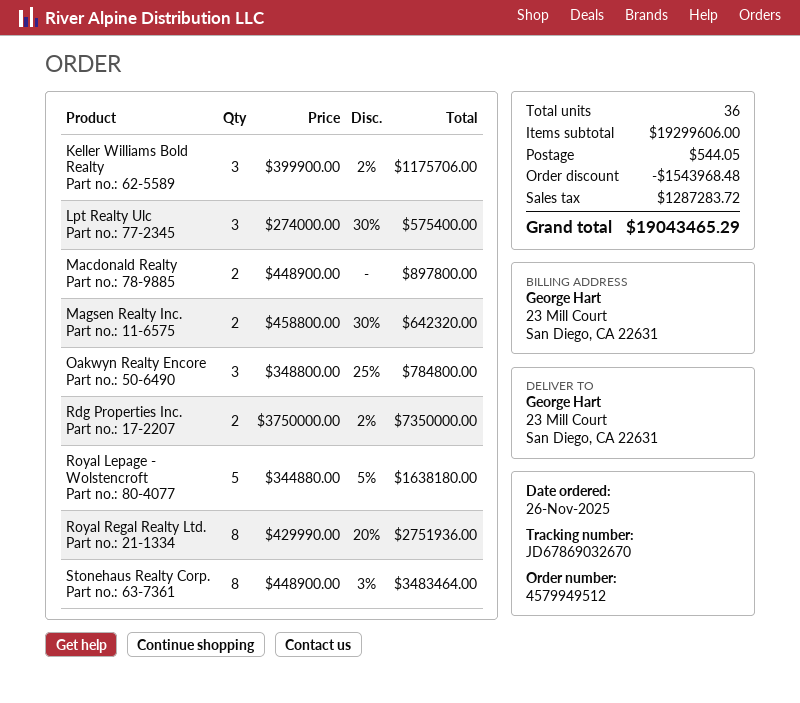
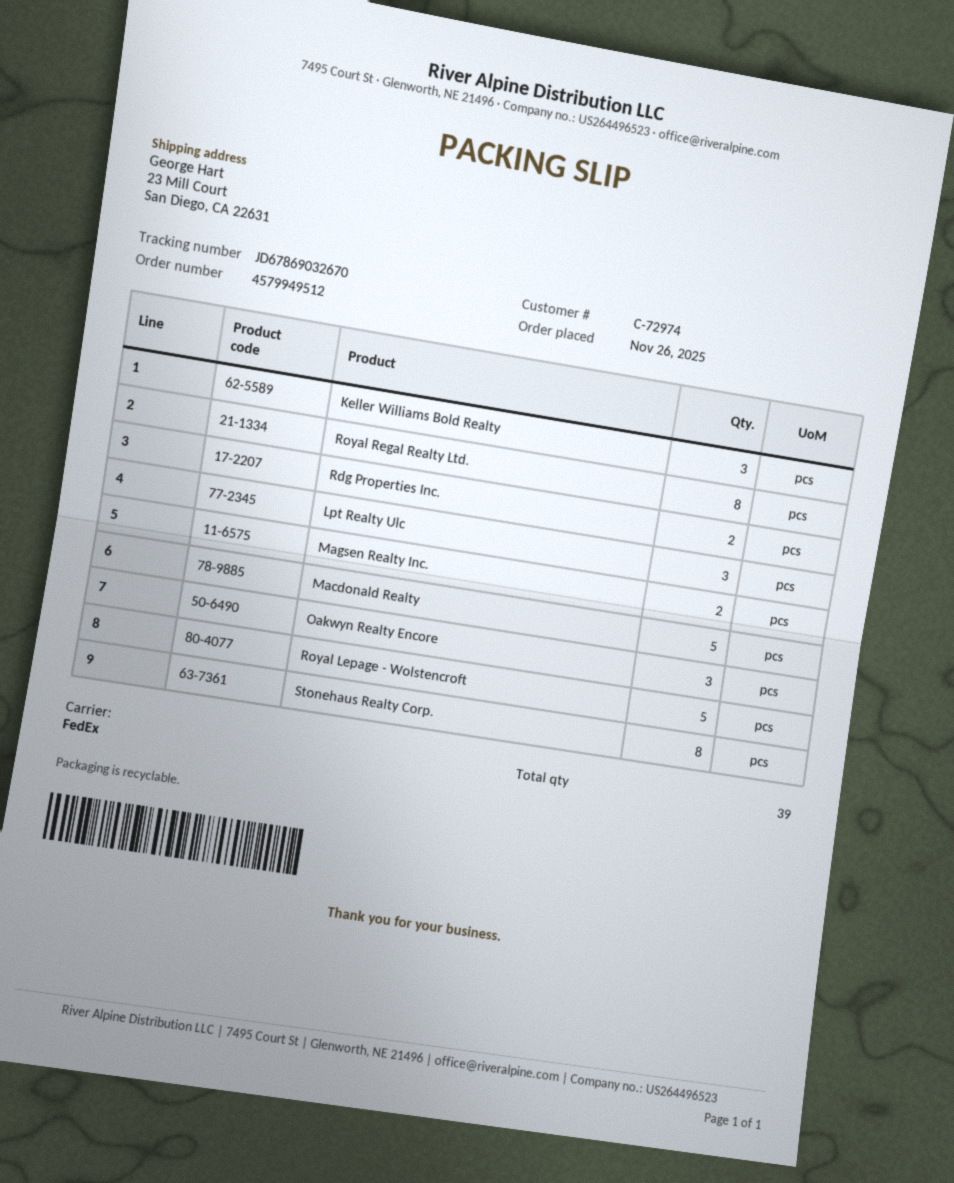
Macdonald Realty: 2 -> 5
total quantity: 36 -> 39

